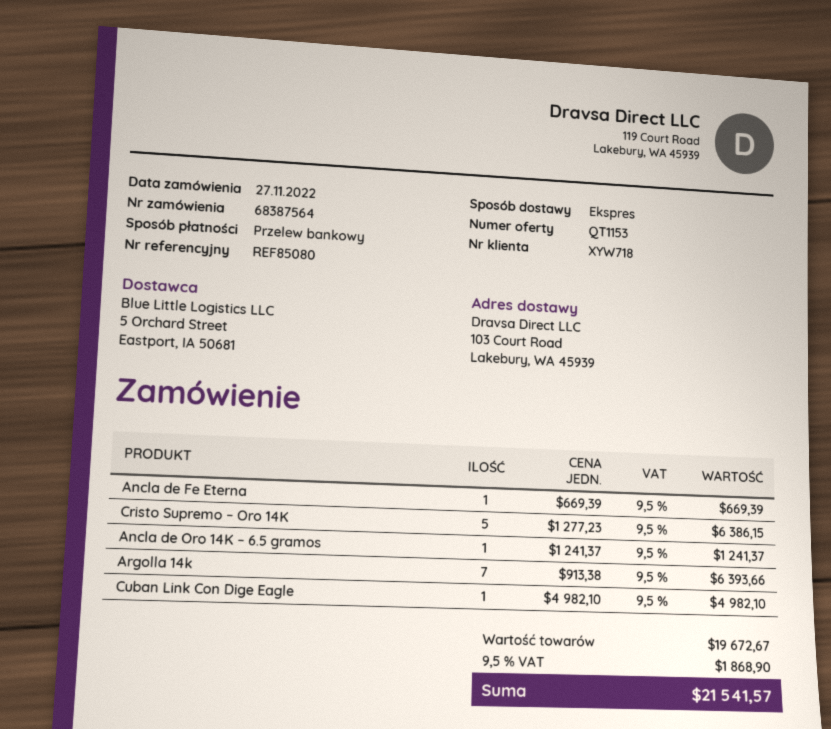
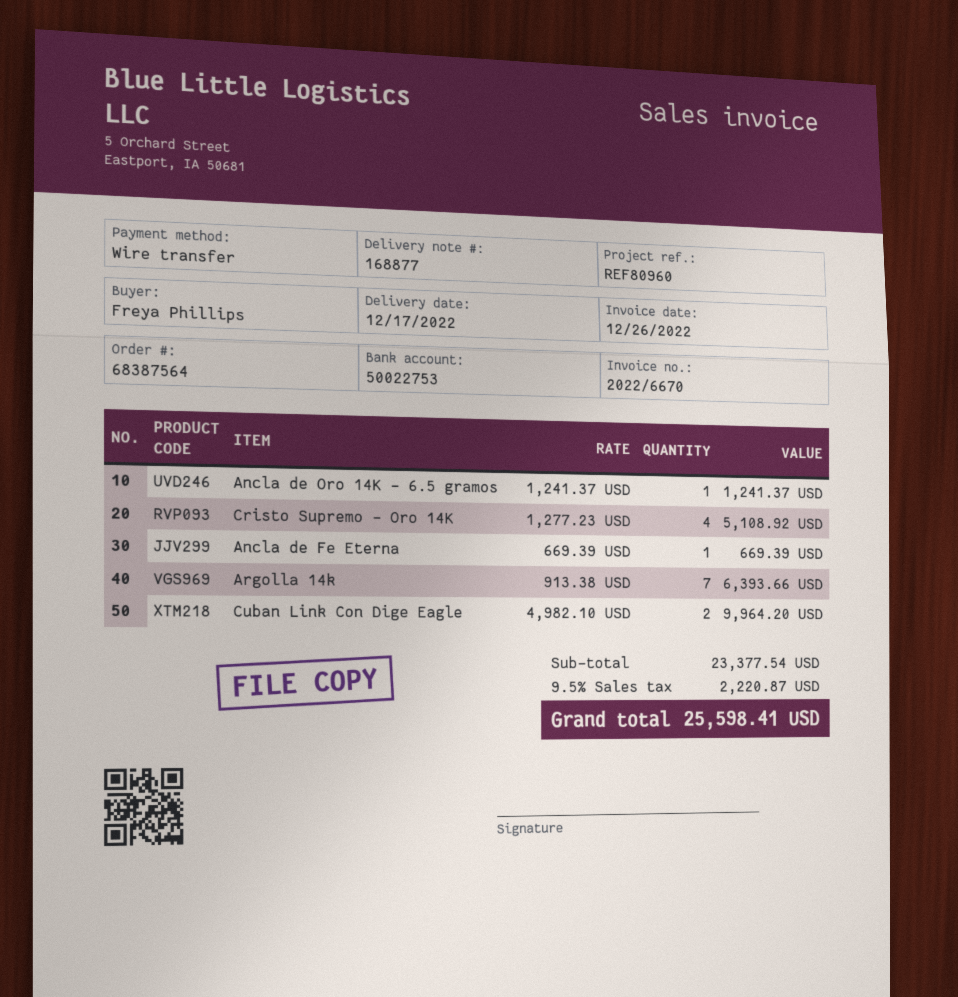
reference: REF85080 -> REF80960
Cristo Supremo – Oro 14K: 5 x 1277.23 = 6386.15 -> 4 x 1277.23 = 5108.92
Cuban Link Con Dige Eagle: 1 x 4982.10 = 4982.10 -> 2 x 4982.10 = 9964.20
subtotal: 19672.67 -> 23377.54
tax: 9.5% = 1868.90 -> 9.5% = 2220.87
total: 21541.57 -> 25598.41

